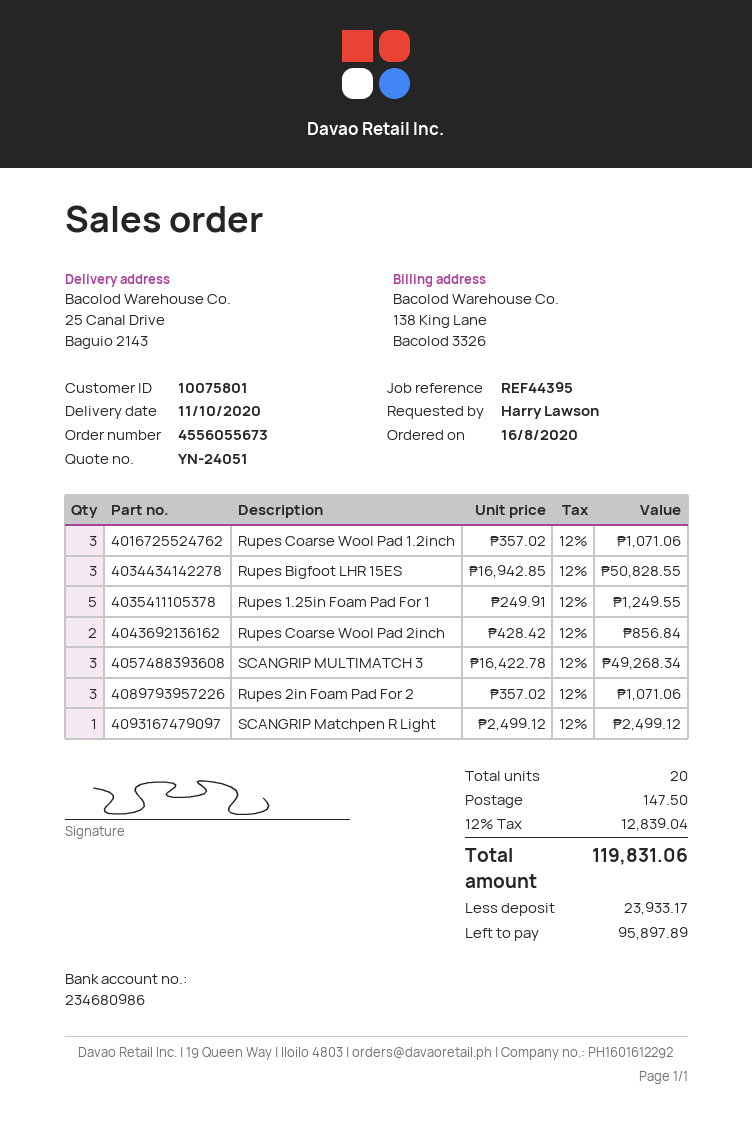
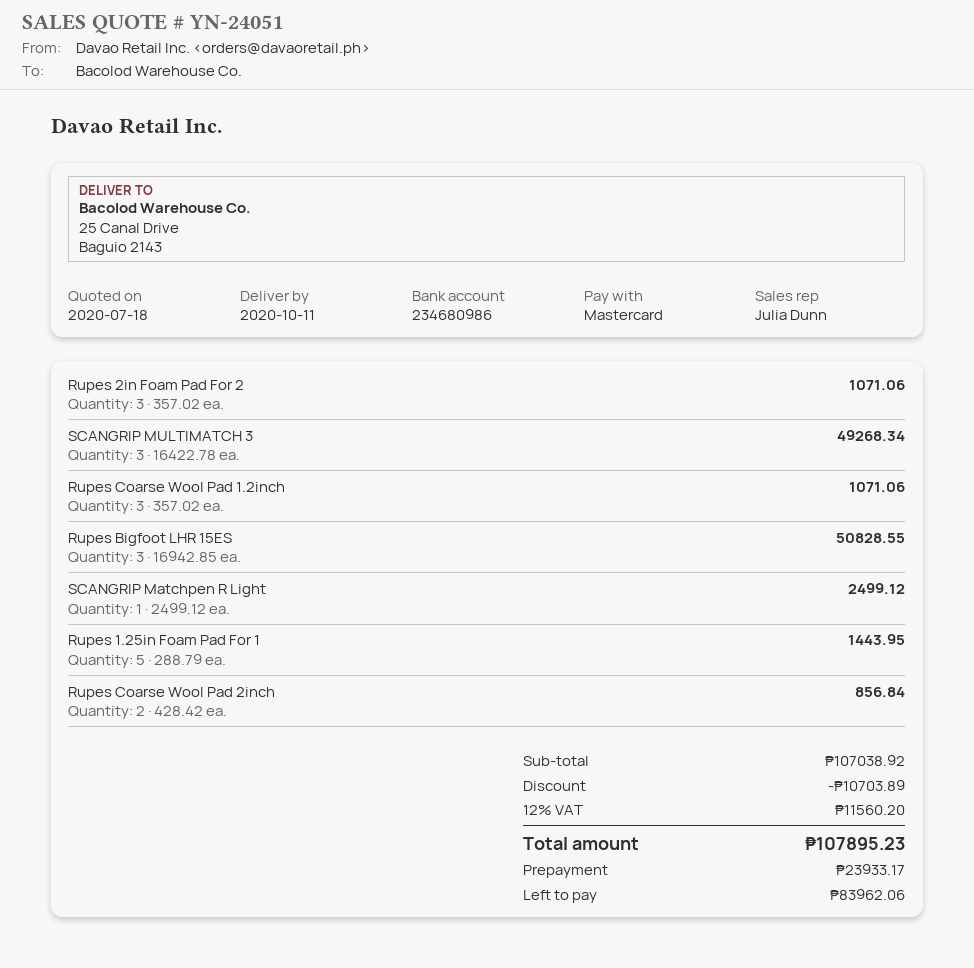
Rupes 1.25in Foam Pad For 1: 5 x 249.91 = 1249.55 -> 5 x 288.79 = 1443.95
discount: none -> 10703.89
shipping: 147.50 -> none
tax: 12% = 12839.04 -> 12% = 11560.20
total: 119831.06 -> 107895.23
balance: 95897.89 -> 83962.06

